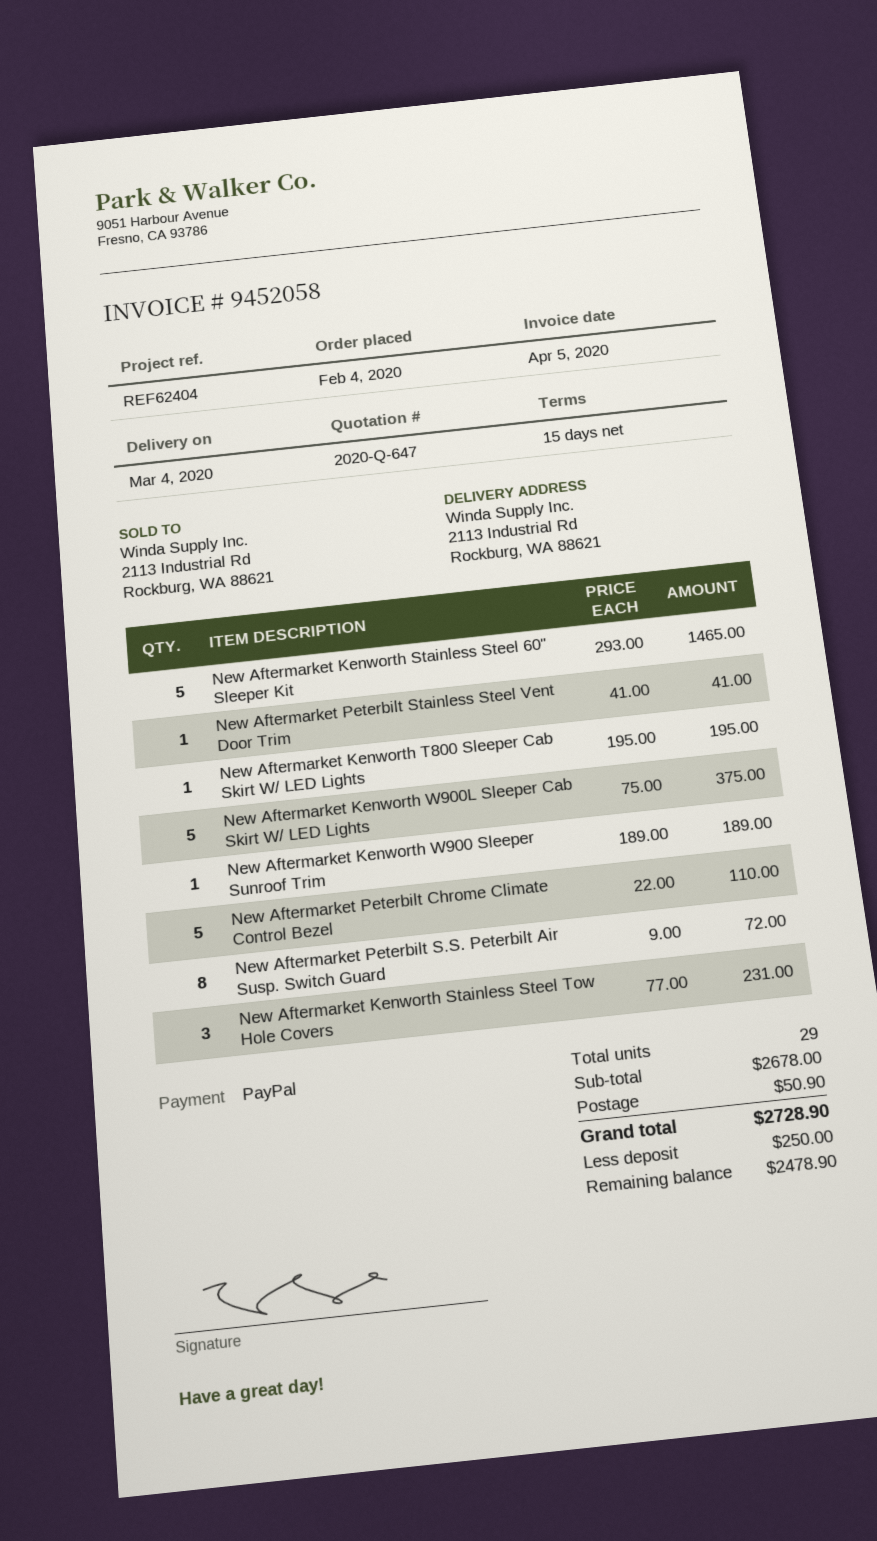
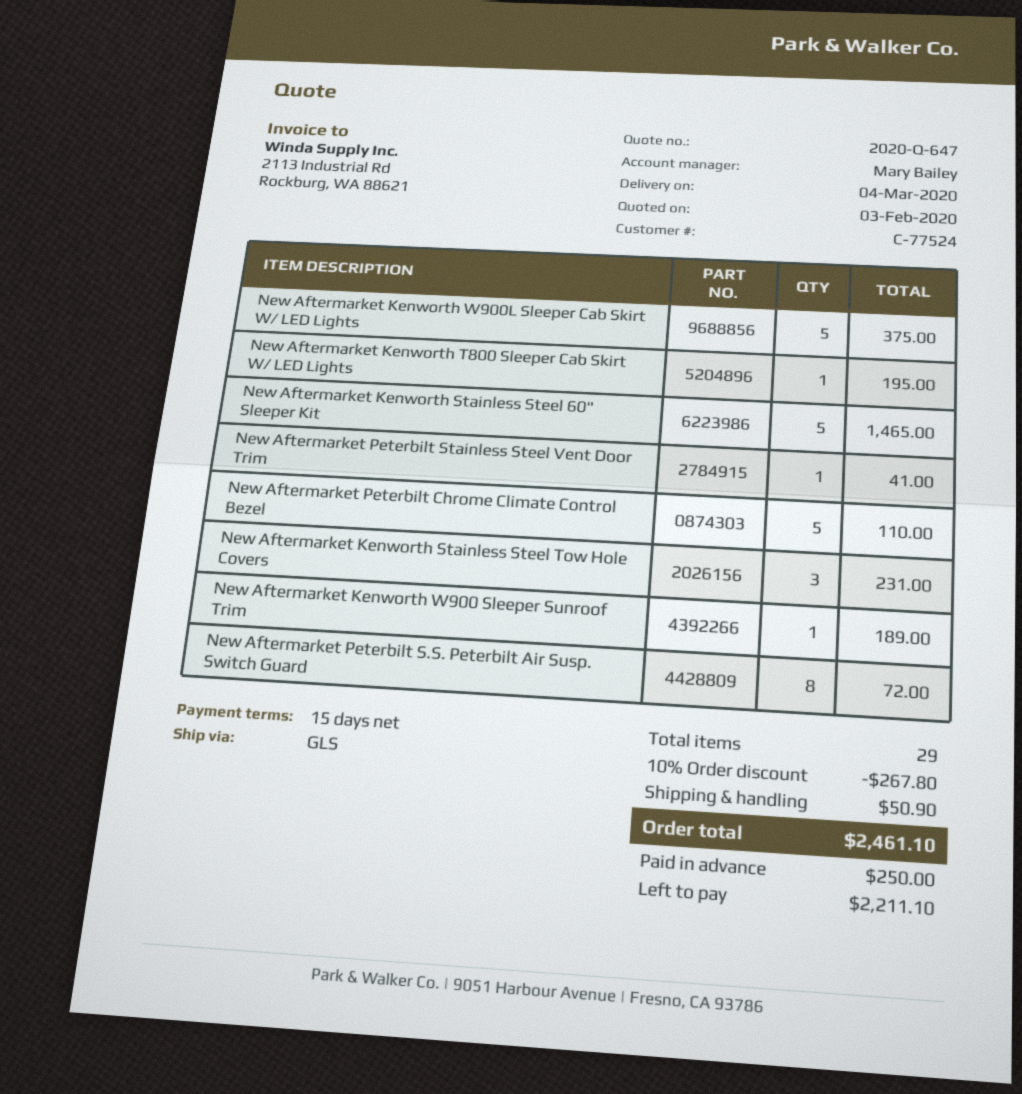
discount: none -> 10% = 267.80
total: 2728.90 -> 2461.10
balance: 2478.90 -> 2211.10

